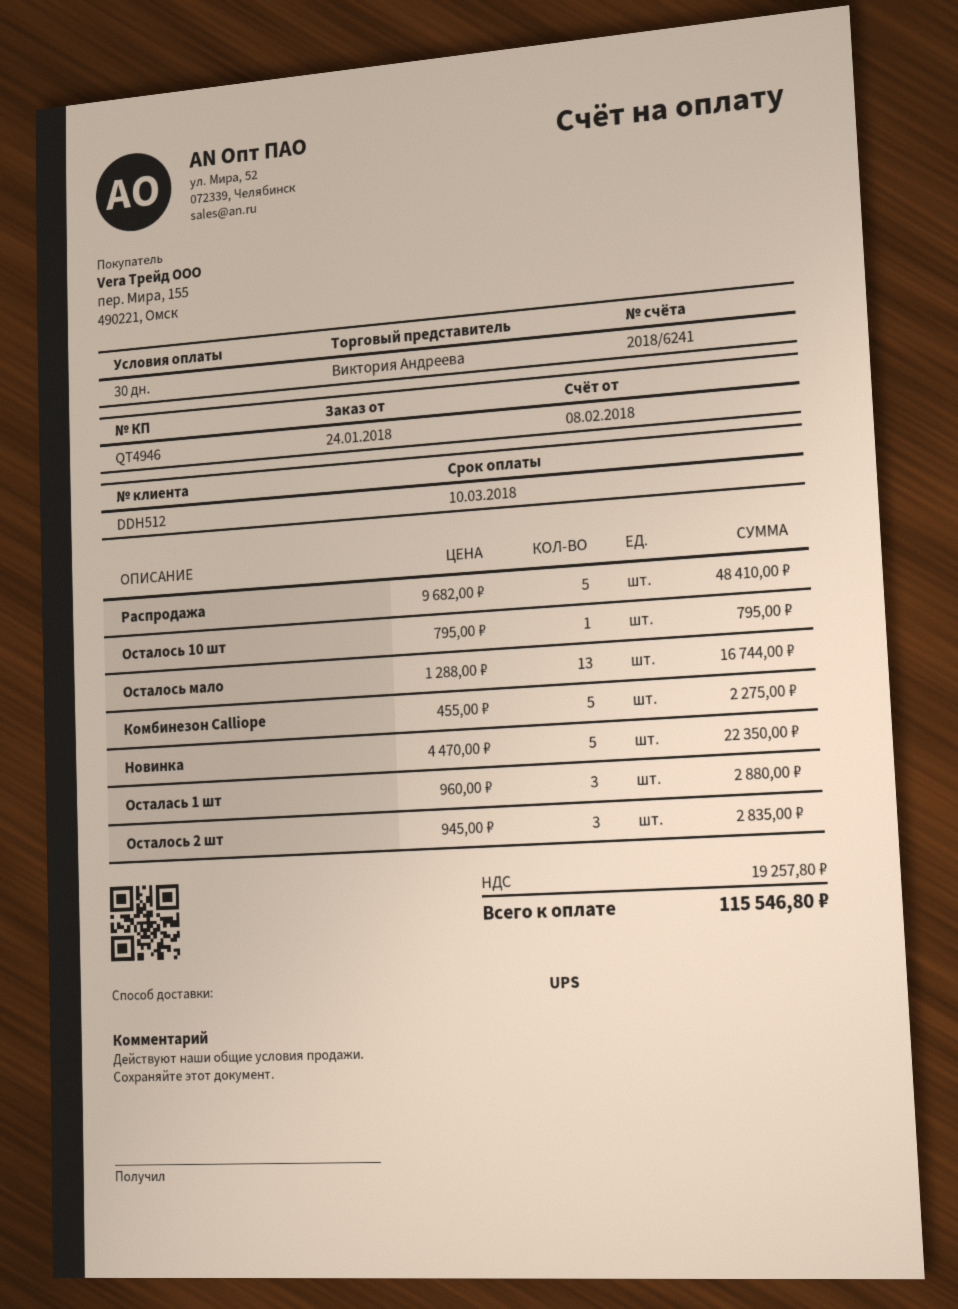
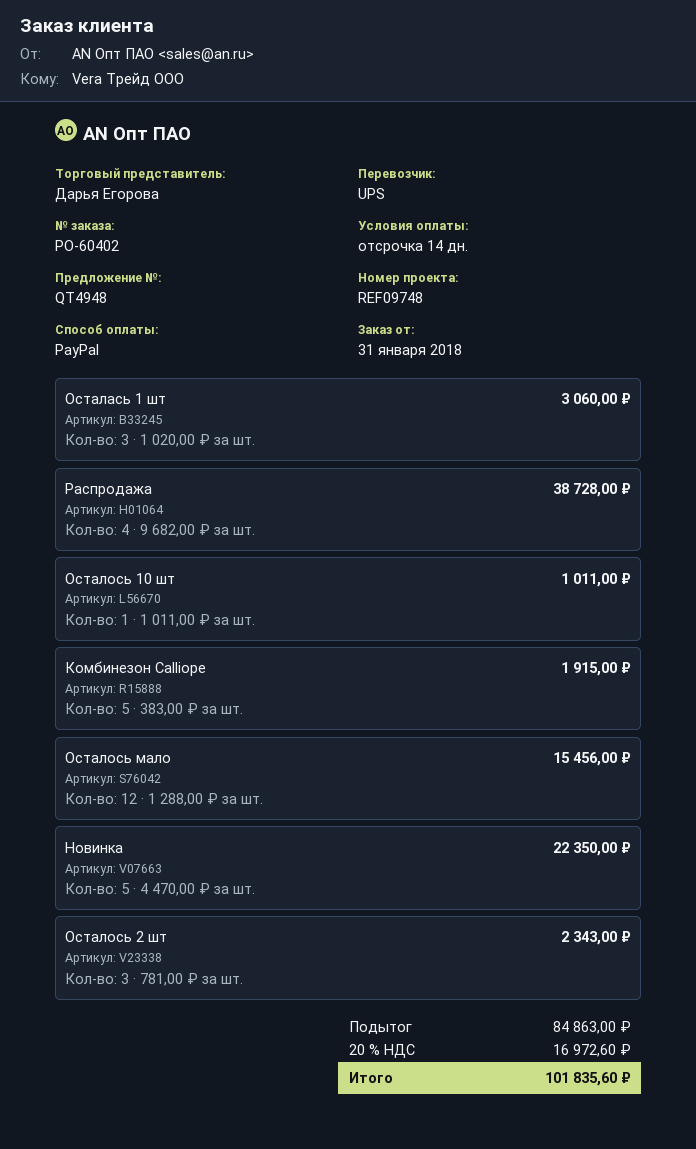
quote number: QT4946 -> QT4948
order date: 2018-01-24 -> 2018-01-31
payment terms: 30 days -> 14 days
sales rep: Виктория Андреева -> Дарья Егорова
Распродажа: 5 x 9682.00 = 48410.00 -> 4 x 9682.00 = 38728.00
Осталось 10 шт: 1 x 795.00 = 795.00 -> 1 x 1011.00 = 1011.00
Осталось мало: 13 x 1288.00 = 16744.00 -> 12 x 1288.00 = 15456.00
Комбинезон Calliope: 5 x 455.00 = 2275.00 -> 5 x 383.00 = 1915.00
Осталась 1 шт: 3 x 960.00 = 2880.00 -> 3 x 1020.00 = 3060.00
Осталось 2 шт: 3 x 945.00 = 2835.00 -> 3 x 781.00 = 2343.00
tax: 19257.80 -> 16972.60
total: 115546.80 -> 101835.60

